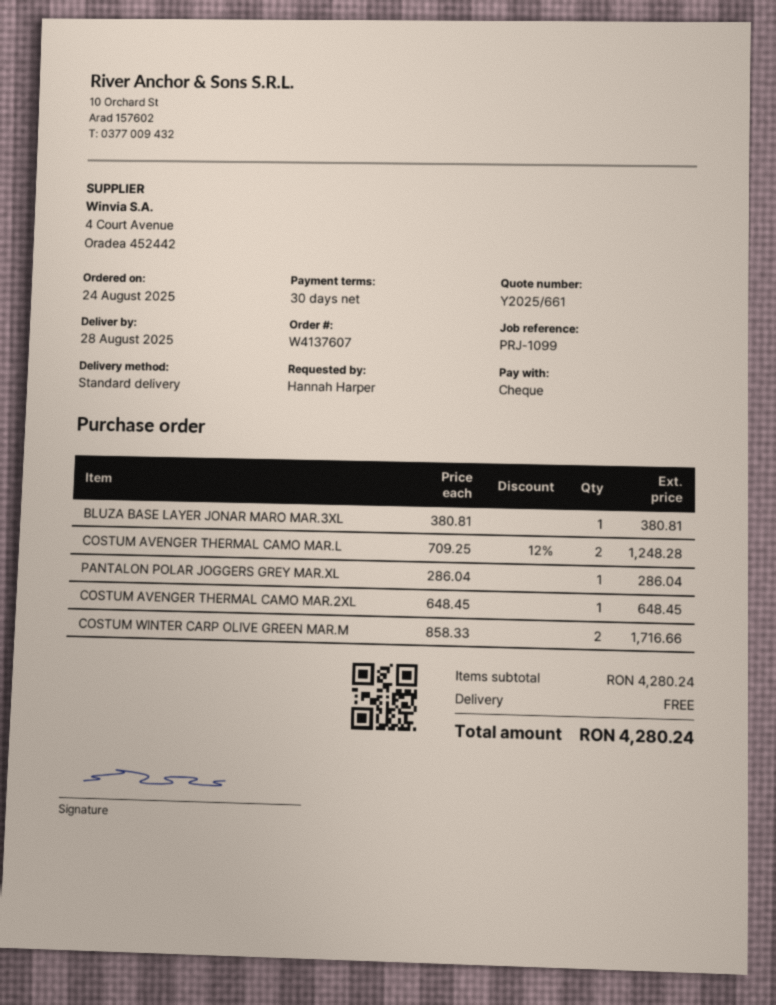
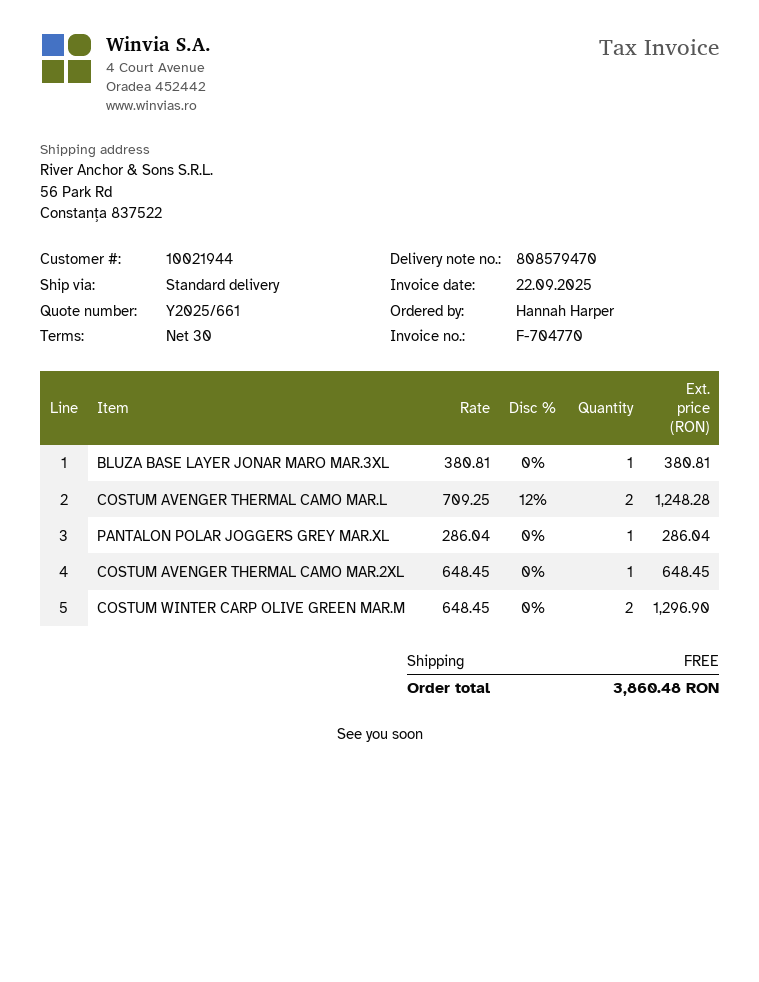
COSTUM WINTER CARP OLIVE GREEN MAR.M: 2 x 858.33 = 1716.66 -> 2 x 648.45 = 1296.90
total: 4280.24 -> 3860.48

